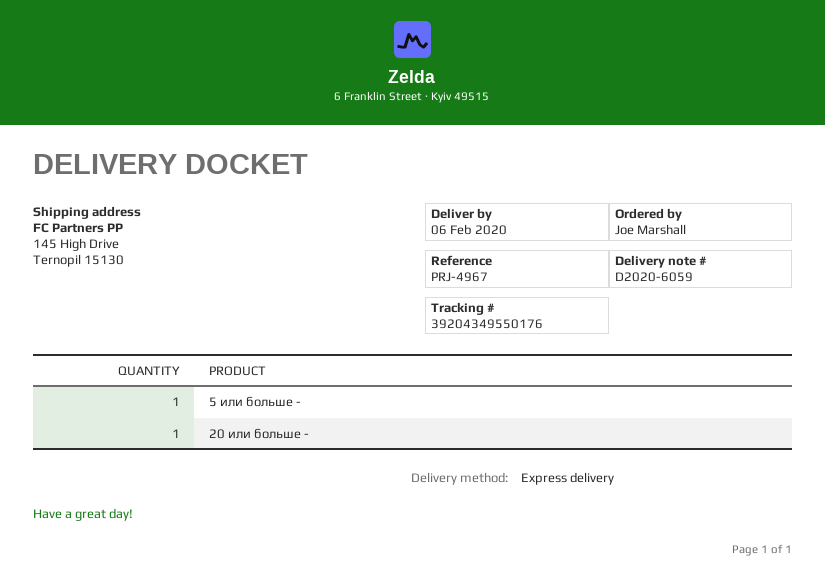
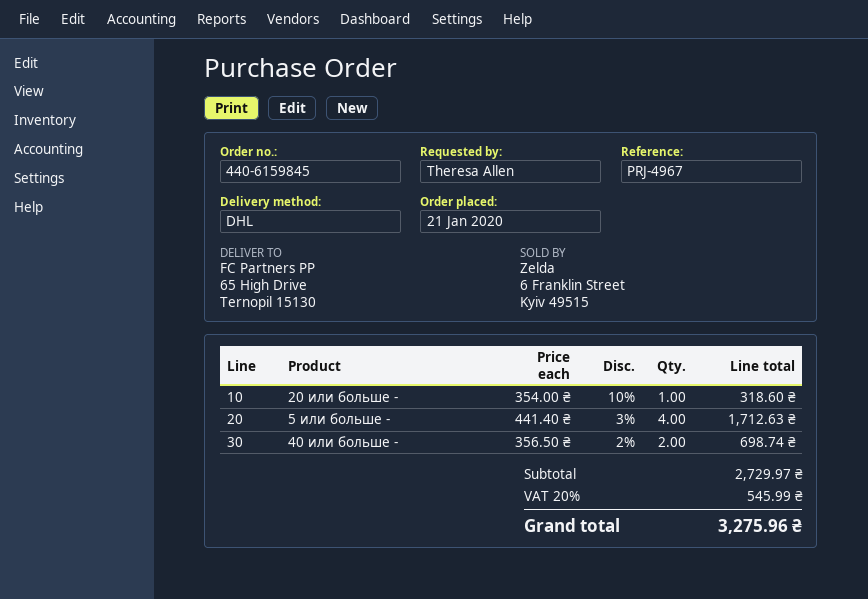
ordered by: Joe Marshall -> Theresa Allen
shipping method: express -> DHL
ship to: 145 High Drive, Ternopil 15130 -> 65 High Drive, Ternopil 15130
5 или больше -: 1 -> 4
40 или больше -: none -> 2

